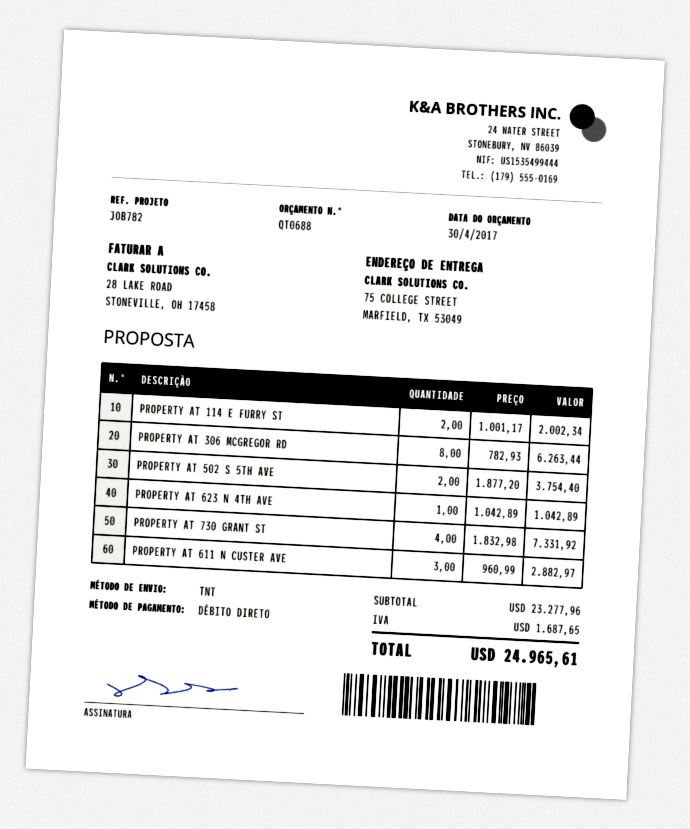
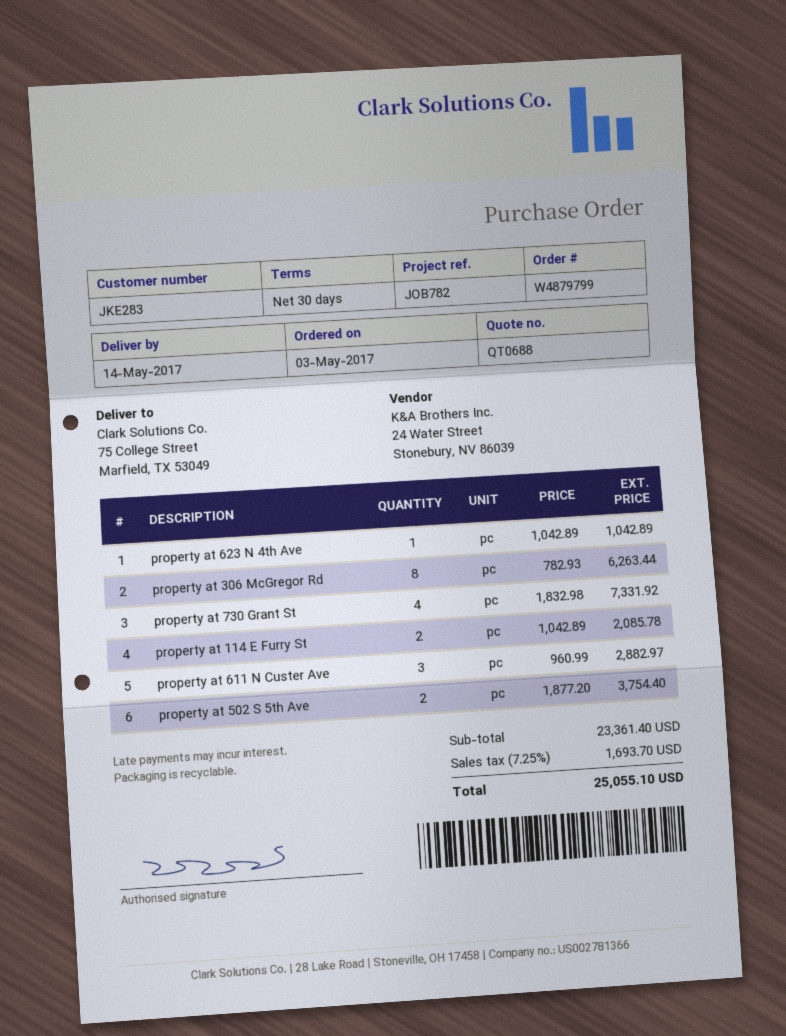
PROPERTY AT 114 E FURRY ST: 2 x 1001.17 = 2002.34 -> 2 x 1042.89 = 2085.78
subtotal: 23277.96 -> 23361.40
tax: 1687.65 -> 1693.70
total: 24965.61 -> 25055.10

